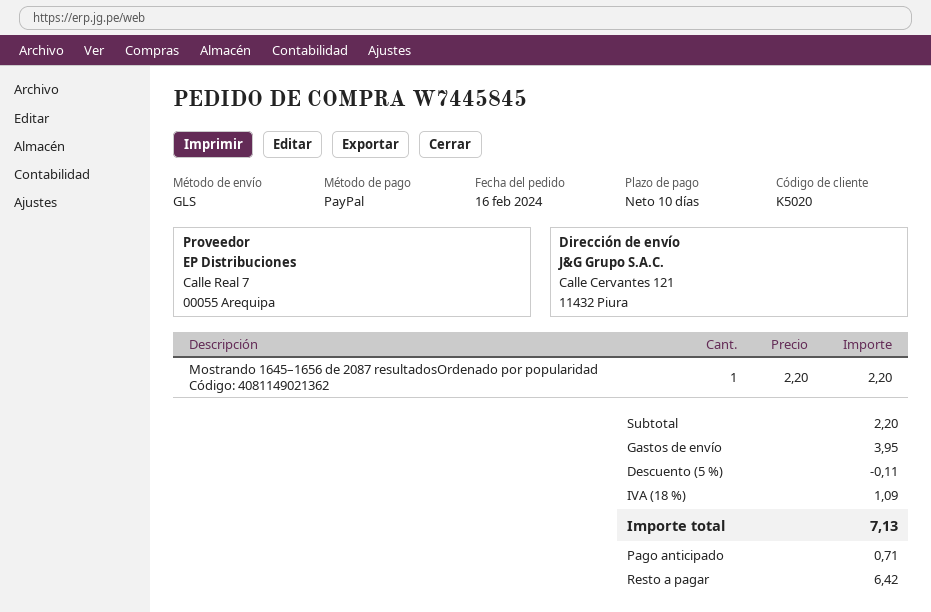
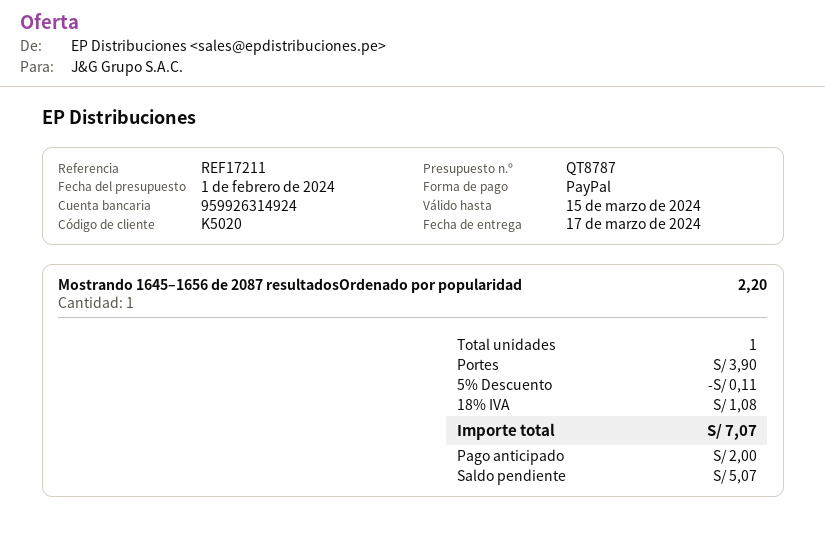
shipping: 3.95 -> 3.90
tax: 18% = 1.09 -> 18% = 1.08
total: 7.13 -> 7.07
deposit: 0.71 -> 2.00
balance: 6.42 -> 5.07

